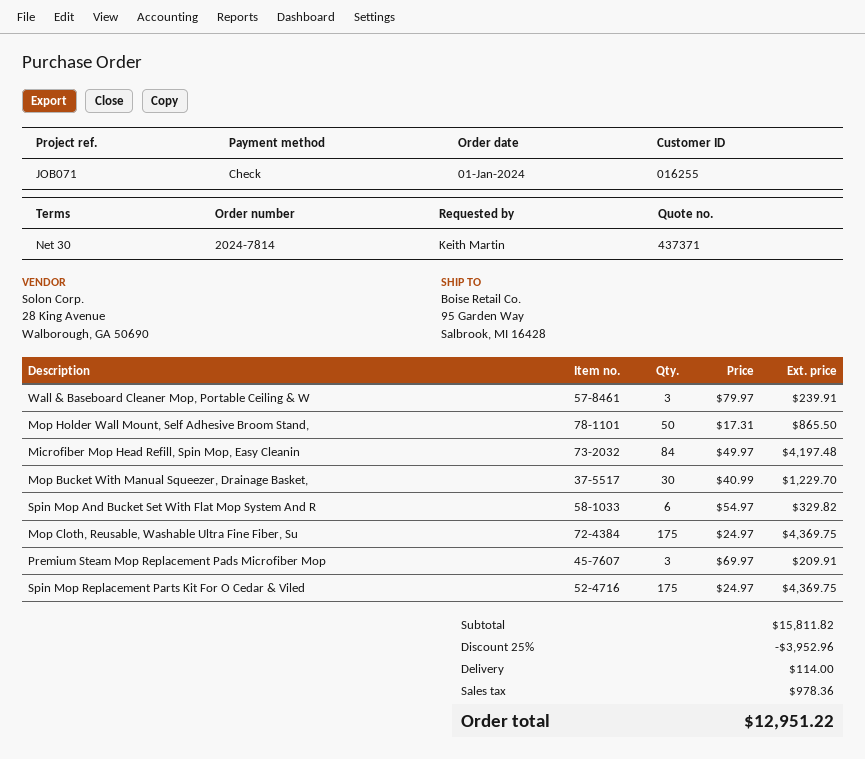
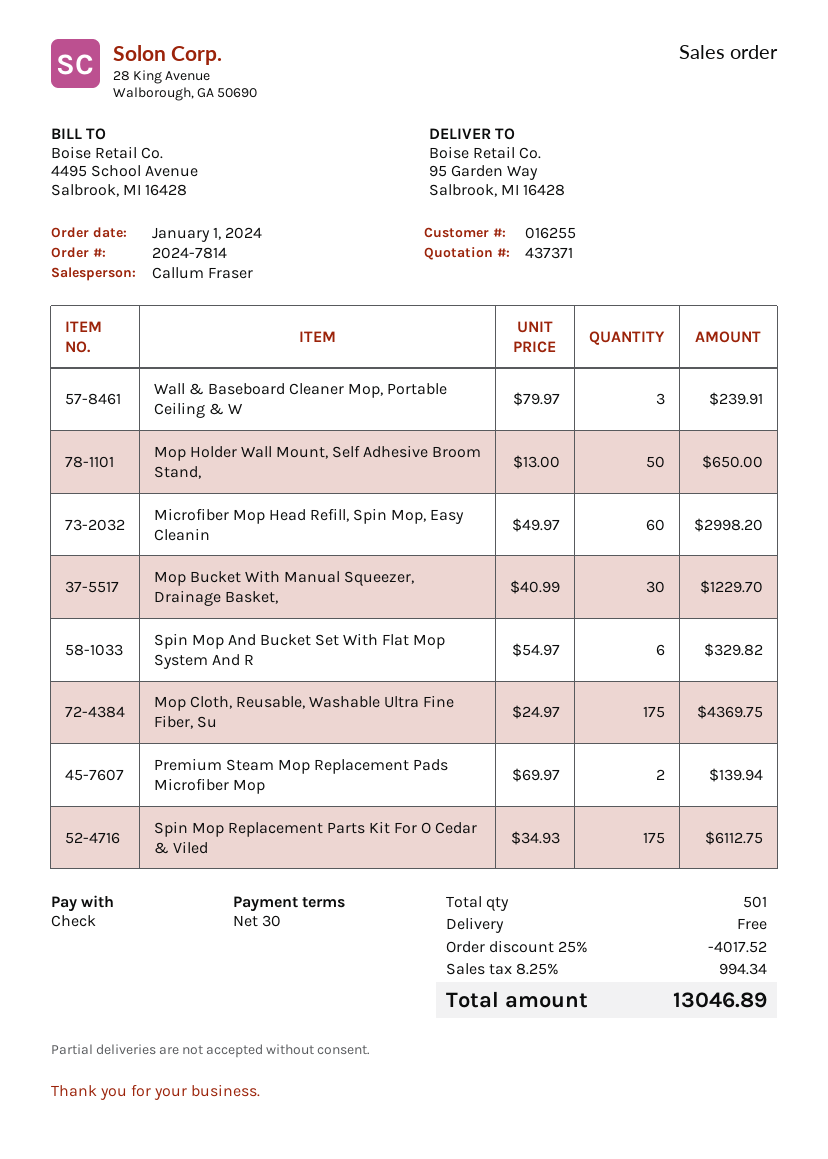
Mop Holder Wall Mount, Self Adhesive Broom Stand,: 50 x 17.31 = 865.50 -> 50 x 13.00 = 650.00
Microfiber Mop Head Refill, Spin Mop, Easy Cleanin: 84 x 49.97 = 4197.48 -> 60 x 49.97 = 2998.20
Premium Steam Mop Replacement Pads Microfiber Mop: 3 x 69.97 = 209.91 -> 2 x 69.97 = 139.94
Spin Mop Replacement Parts Kit For O Cedar & Viled: 175 x 24.97 = 4369.75 -> 175 x 34.93 = 6112.75
discount: 25% = 3952.96 -> 25% = 4017.52
shipping: 114.00 -> 0.00
tax: 978.36 -> 994.34
total: 12951.22 -> 13046.89

